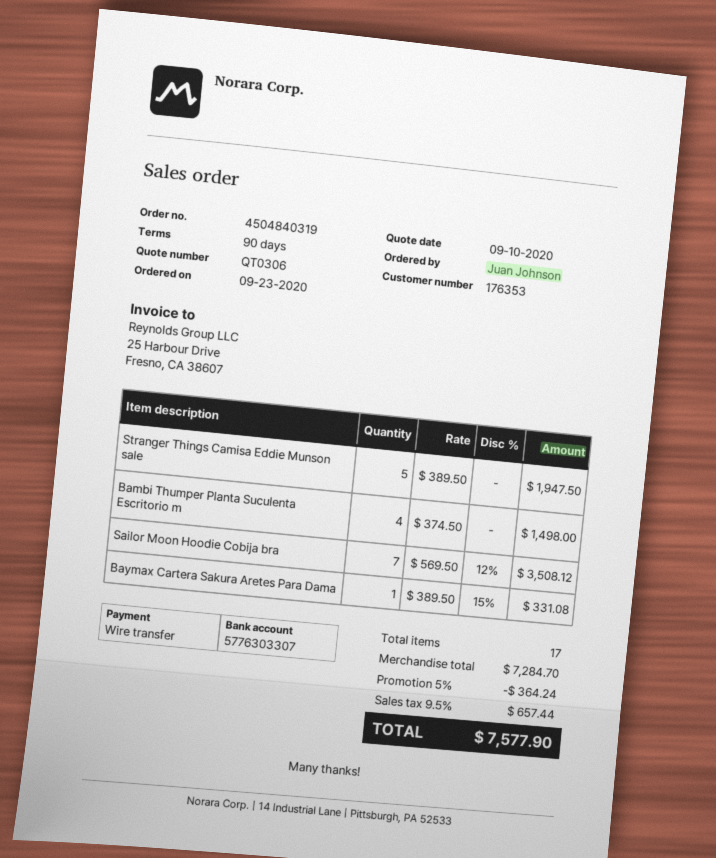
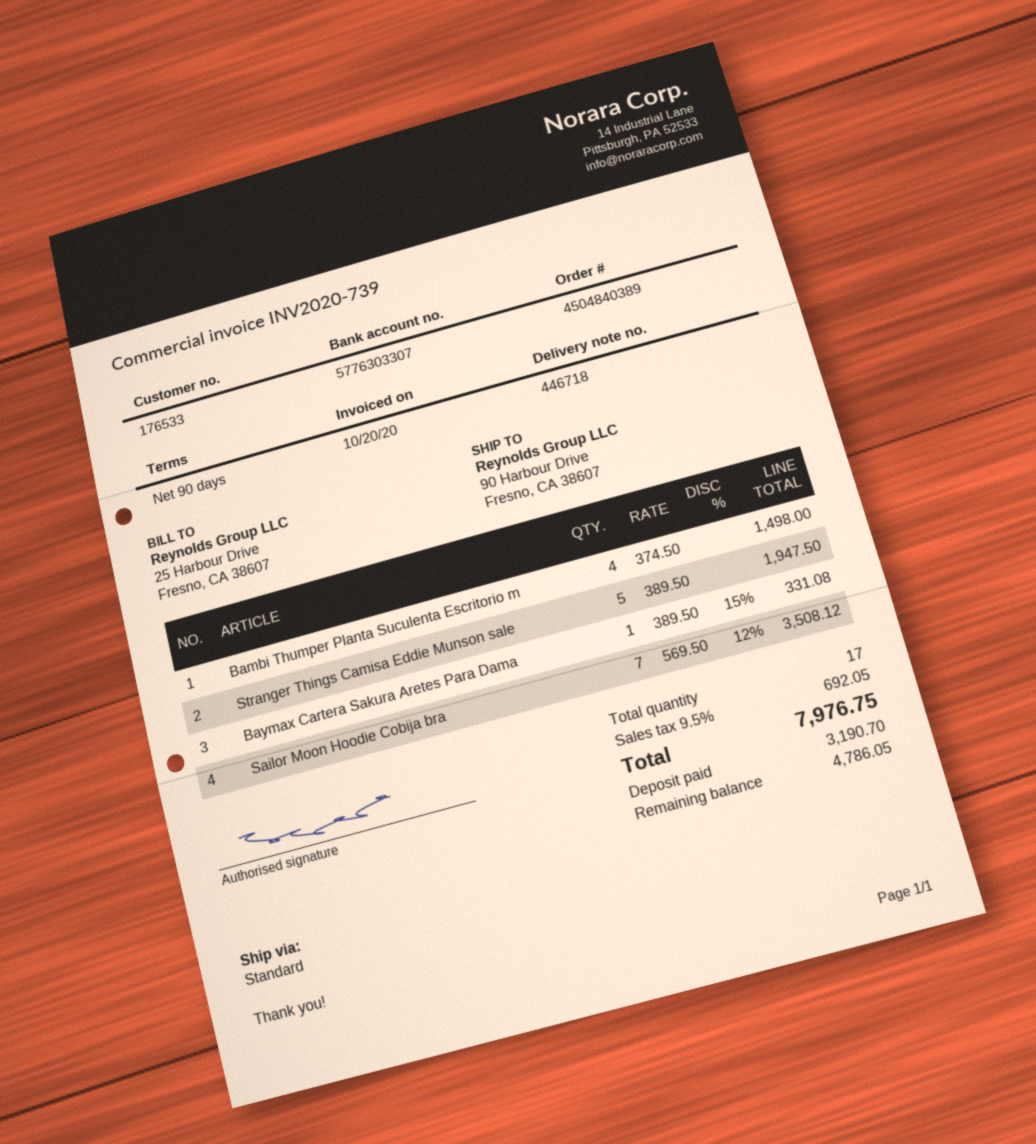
order number: 4504840319 -> 4504840389
customer number: 176353 -> 176533
discount: 5% = 364.24 -> none
tax: 9.5% = 657.44 -> 9.5% = 692.05
total: 7577.90 -> 7976.75

